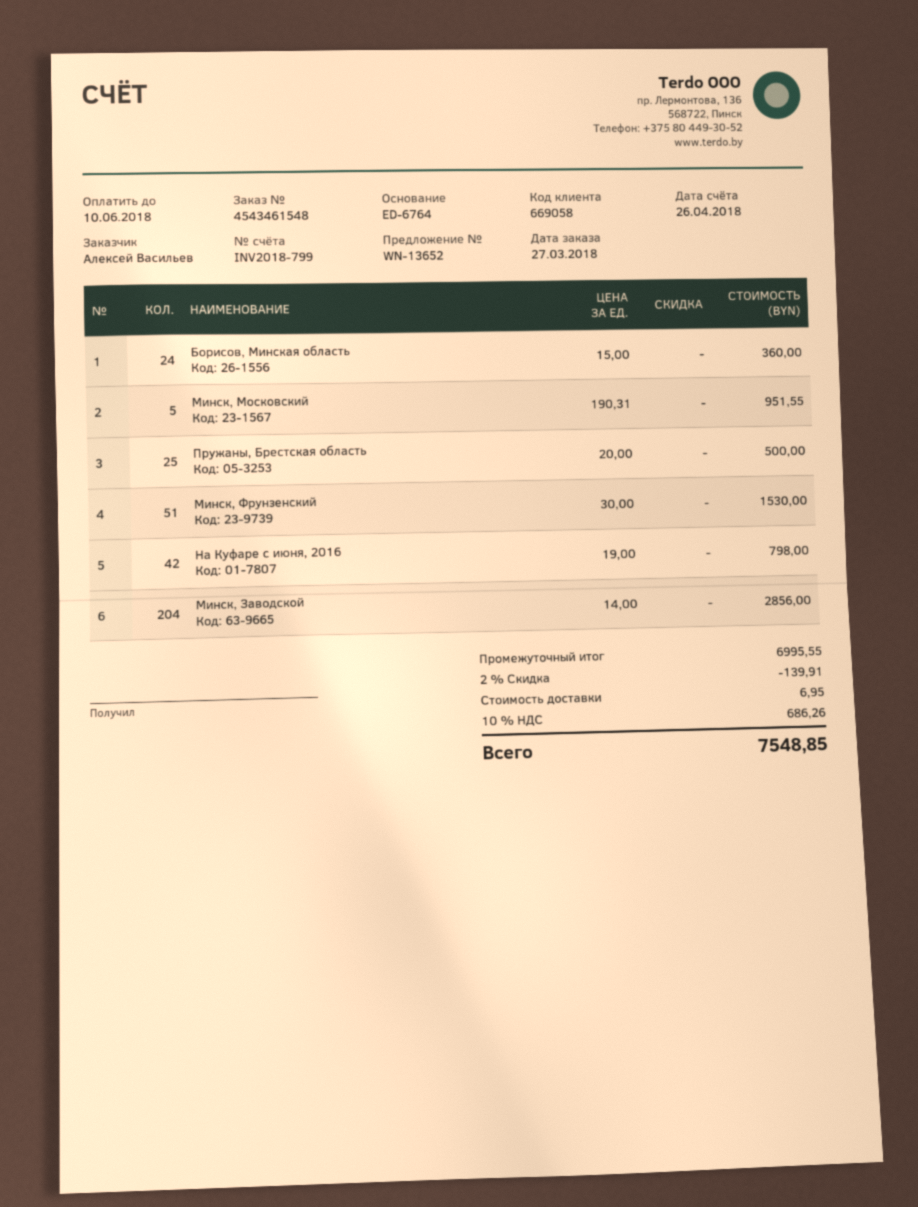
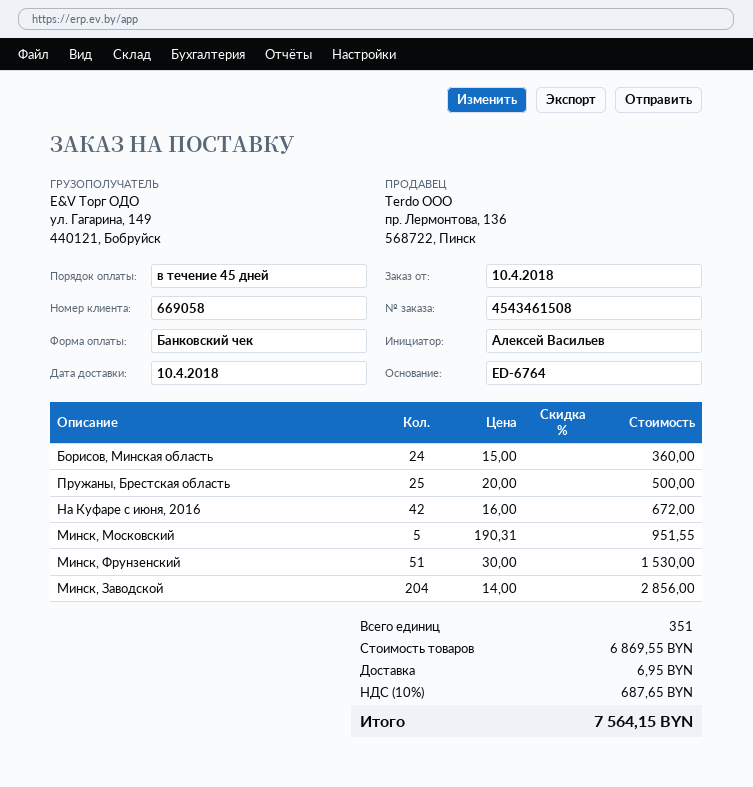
order number: 4543461548 -> 4543461508
order date: 2018-03-27 -> 2018-04-10
На Куфаре с июня, 2016: 42 x 19.00 = 798.00 -> 42 x 16.00 = 672.00
subtotal: 6995.55 -> 6869.55
discount: 2% = 139.91 -> none
tax: 10% = 686.26 -> 10% = 687.65
total: 7548.85 -> 7564.15

